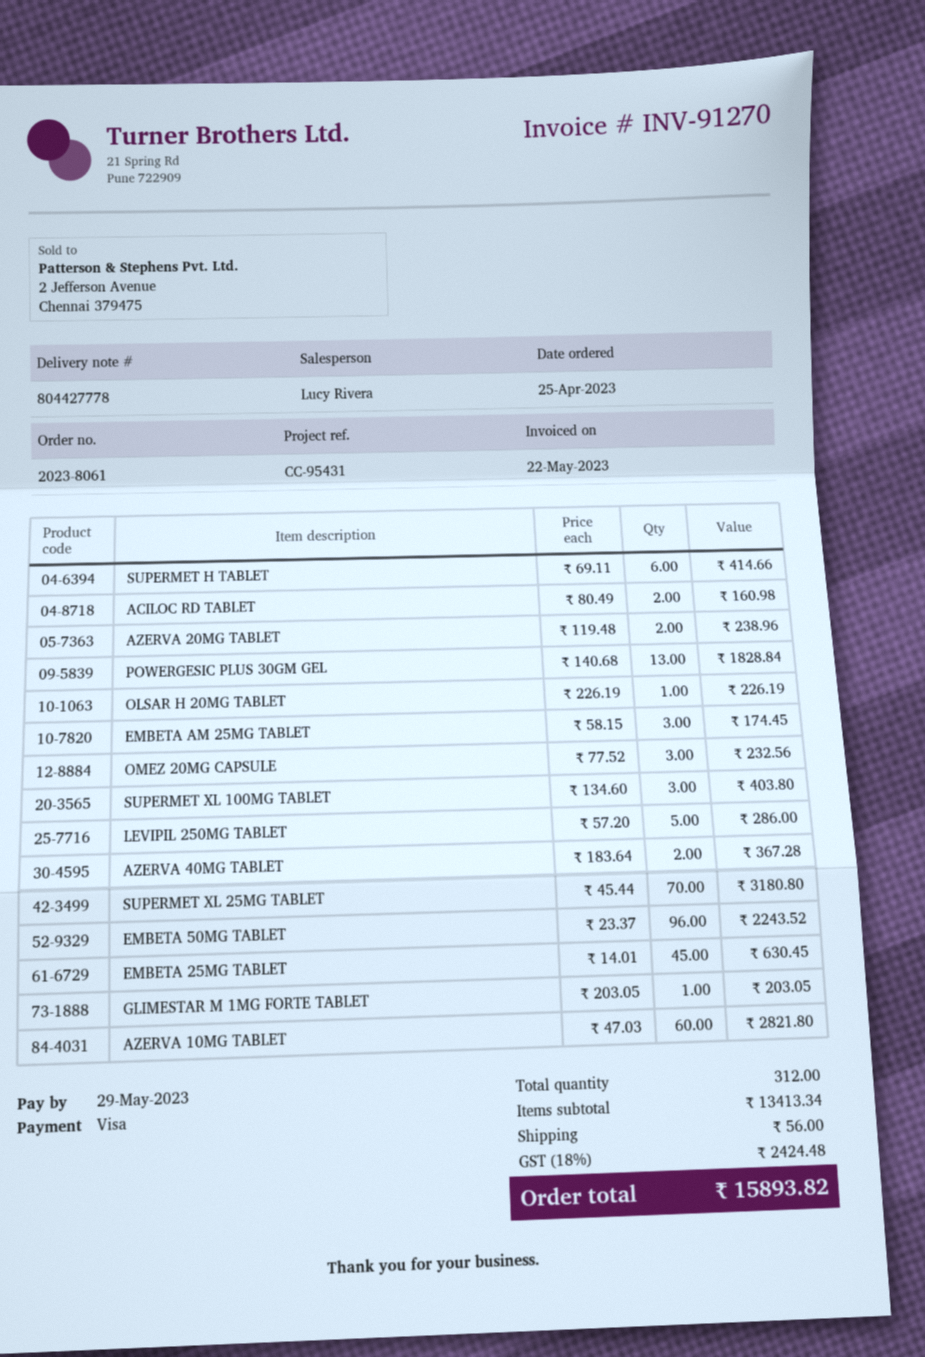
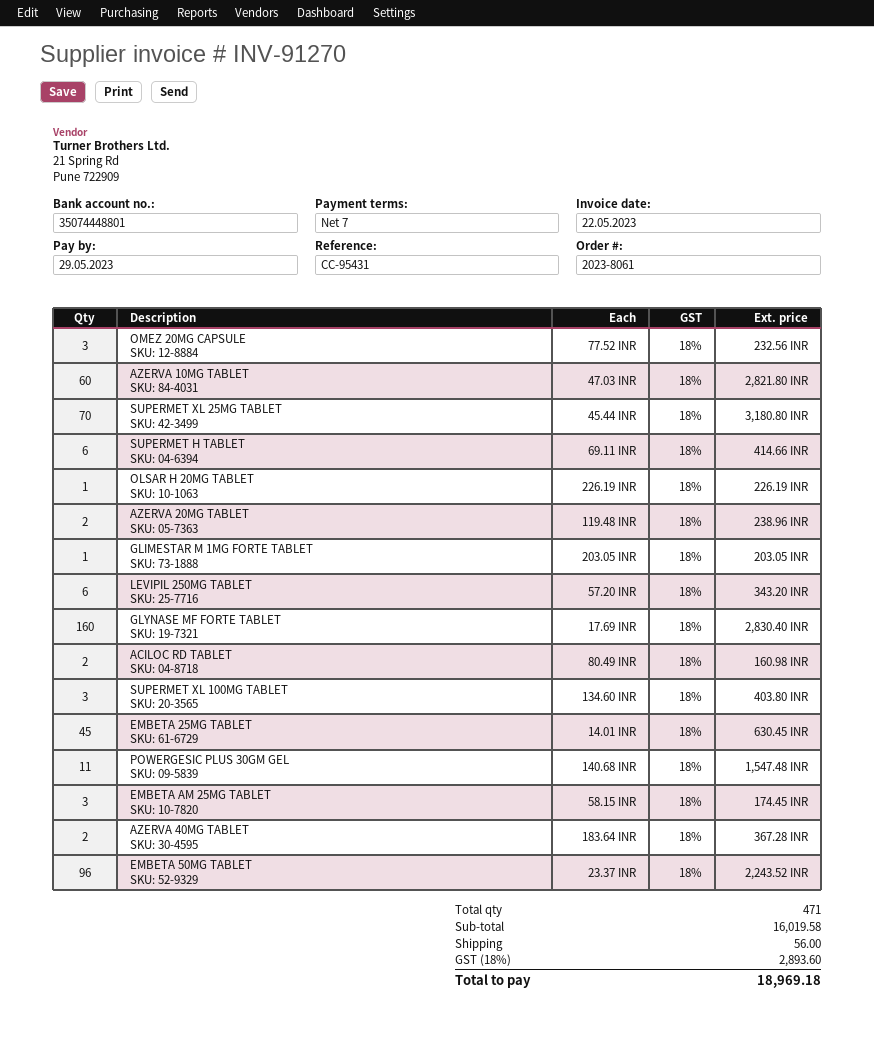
POWERGESIC PLUS 30GM GEL: 13 x 140.68 = 1828.84 -> 11 x 140.68 = 1547.48
LEVIPIL 250MG TABLET: 5 x 57.20 = 286.00 -> 6 x 57.20 = 343.20
GLYNASE MF FORTE TABLET: none -> 160 x 17.69 = 2830.40
total quantity: 312 -> 471
subtotal: 13413.34 -> 16019.58
tax: 18% = 2424.48 -> 18% = 2893.60
total: 15893.82 -> 18969.18

